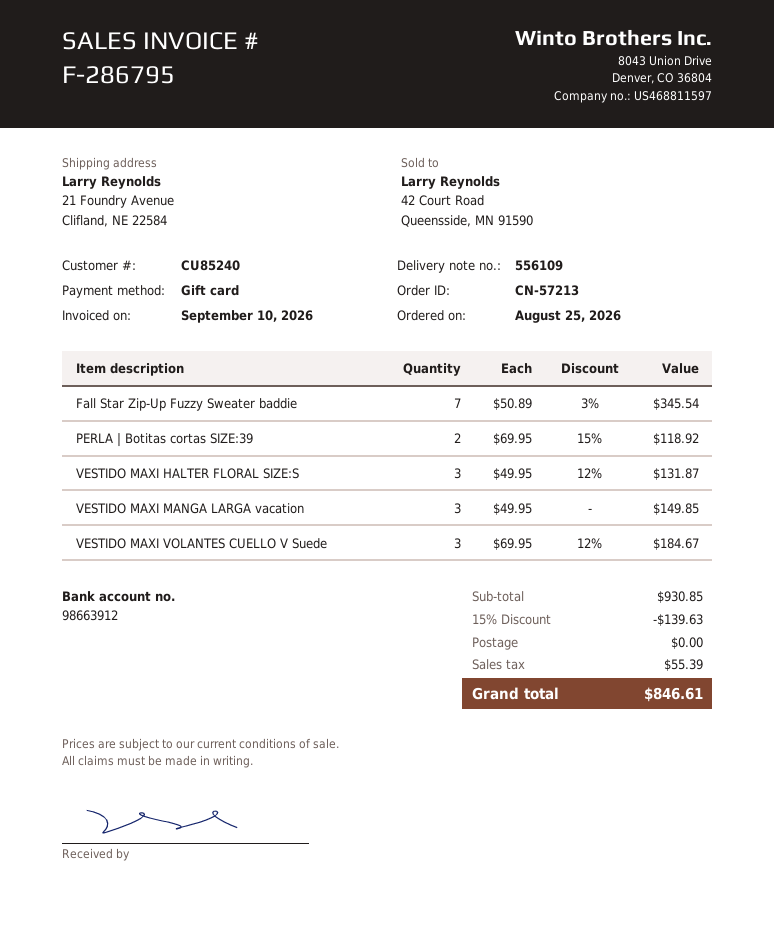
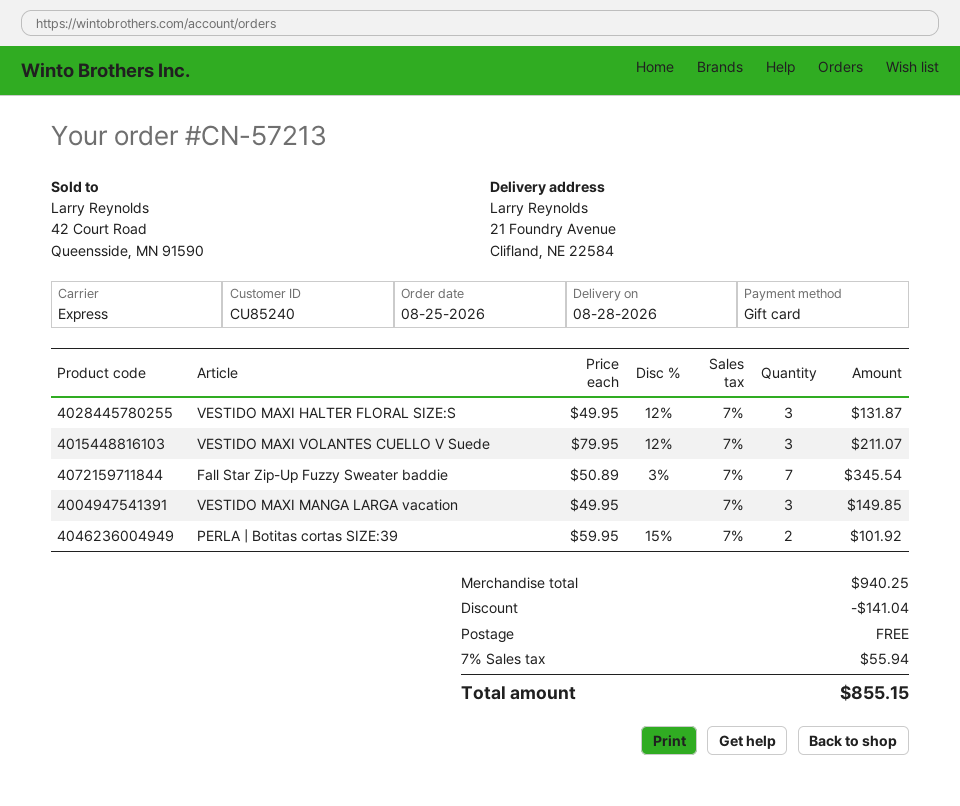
PERLA | Botitas cortas SIZE:39: 2 x 69.95 - 15% = 118.92 -> 2 x 59.95 - 15% = 101.92
VESTIDO MAXI VOLANTES CUELLO V Suede: 3 x 69.95 - 12% = 184.67 -> 3 x 79.95 - 12% = 211.07
subtotal: 930.85 -> 940.25
discount: 139.63 -> 141.04
tax: 55.39 -> 55.94
total: 846.61 -> 855.15

